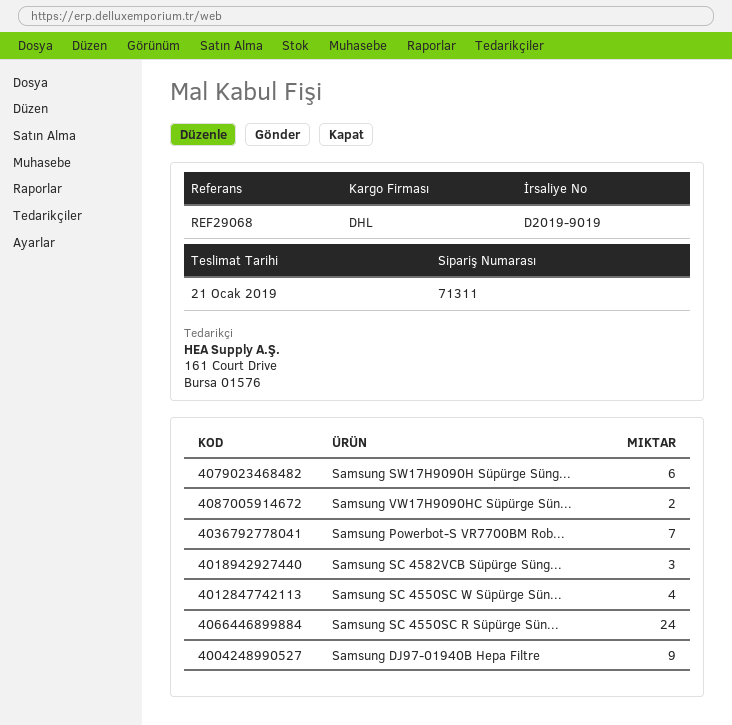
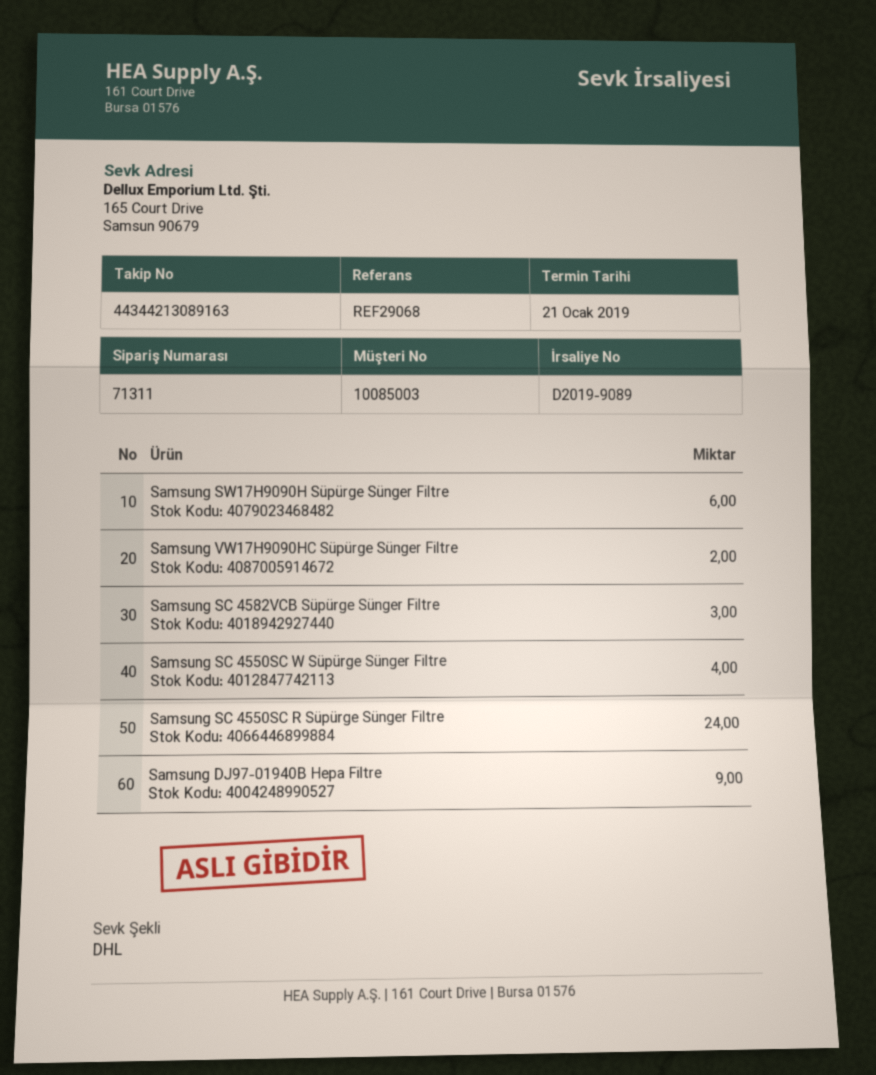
delivery note number: D2019-9019 -> D2019-9089
Samsung Powerbot-S VR7700BM Rob...: 7 -> none

